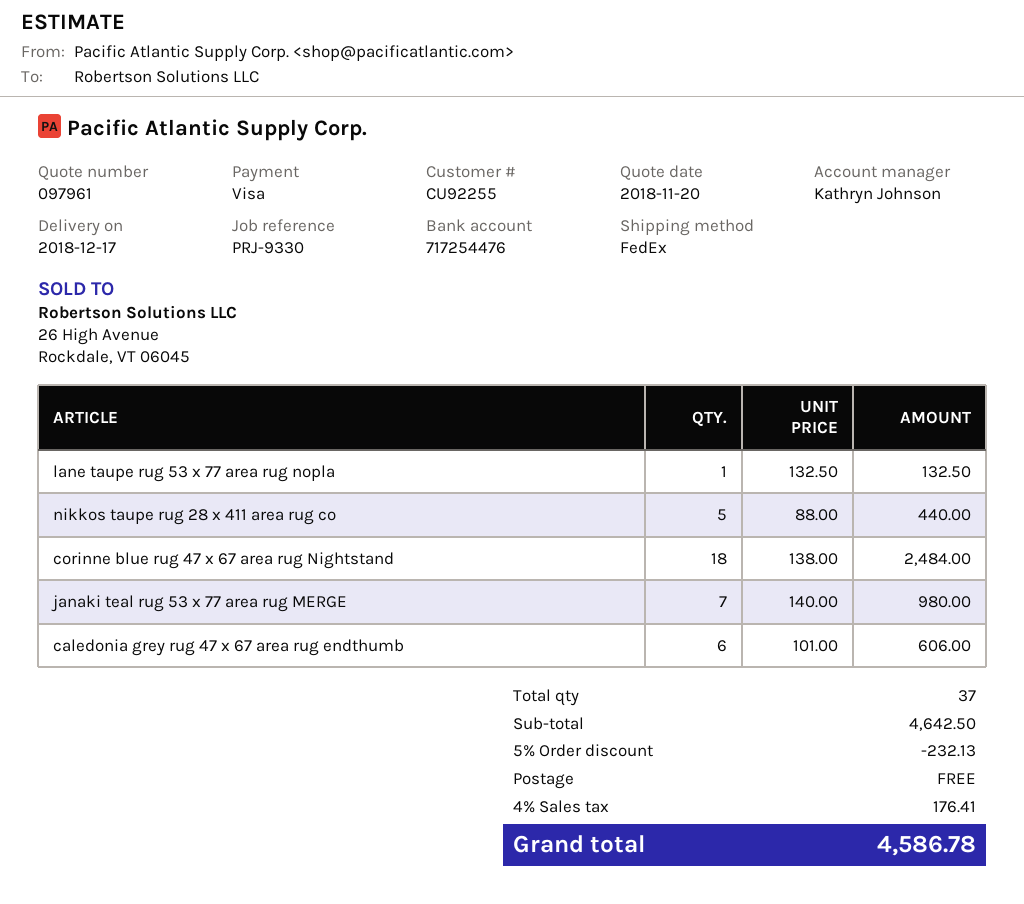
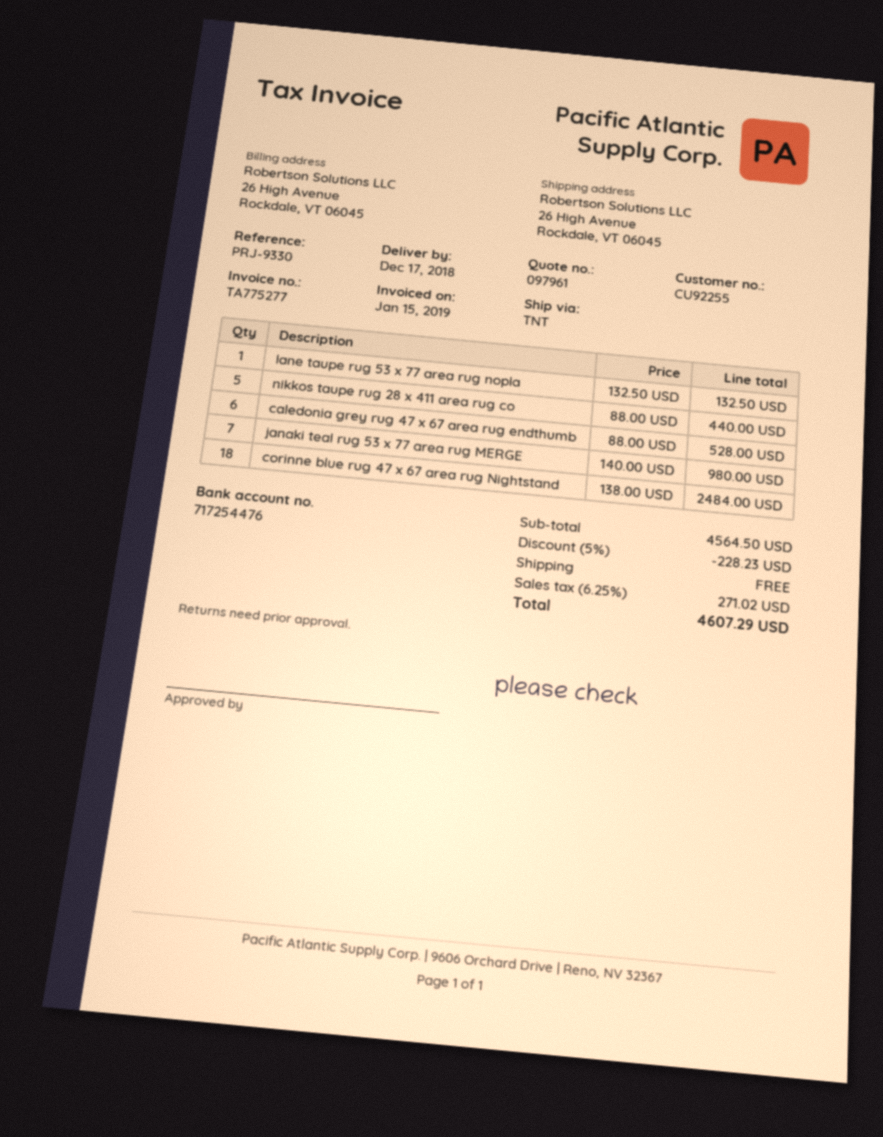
shipping method: FedEx -> TNT
caledonia grey rug 47 x 67 area rug endthumb: 6 x 101.00 = 606.00 -> 6 x 88.00 = 528.00
subtotal: 4642.50 -> 4564.50
discount: 5% = 232.13 -> 5% = 228.23
tax: 4% = 176.41 -> 6.25% = 271.02
total: 4586.78 -> 4607.29

